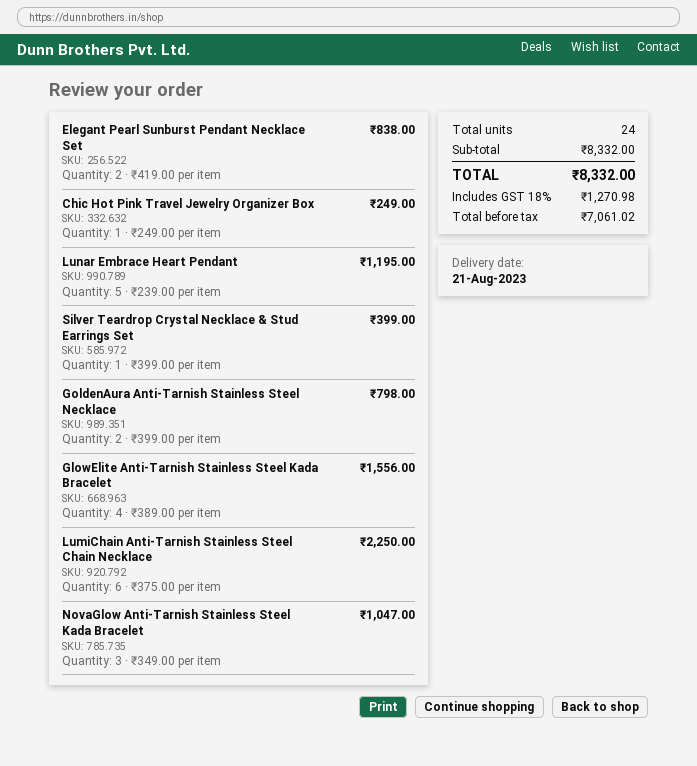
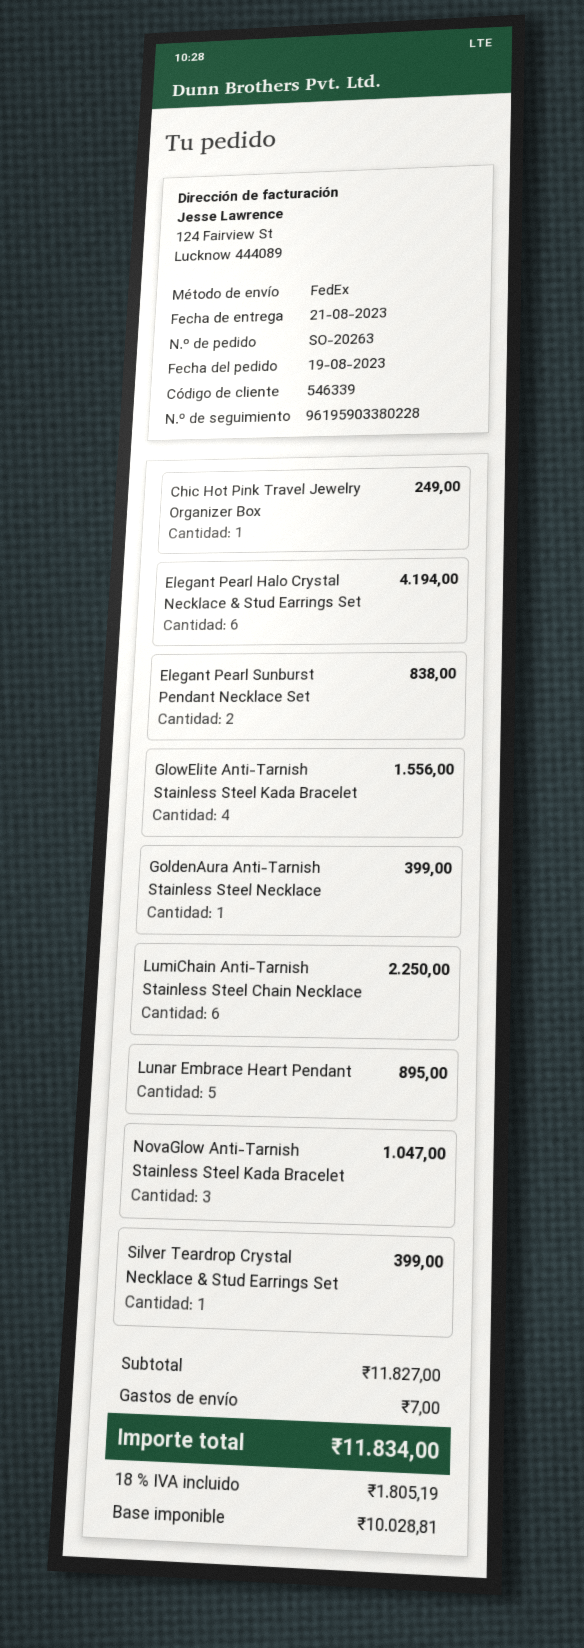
Lunar Embrace Heart Pendant: 5 for 1195.00 -> 5 for 895.00
GoldenAura Anti-Tarnish Stainless Steel Necklace: 2 for 798.00 -> 1 for 399.00
Elegant Pearl Halo Crystal Necklace & Stud Earrings Set: none -> 6 for 4194.00
subtotal: 8332.00 -> 11827.00
shipping: none -> 7.00
net: 7061.02 -> 10028.81
tax: 18% = 1270.98 -> 18% = 1805.19
total: 8332.00 -> 11834.00

